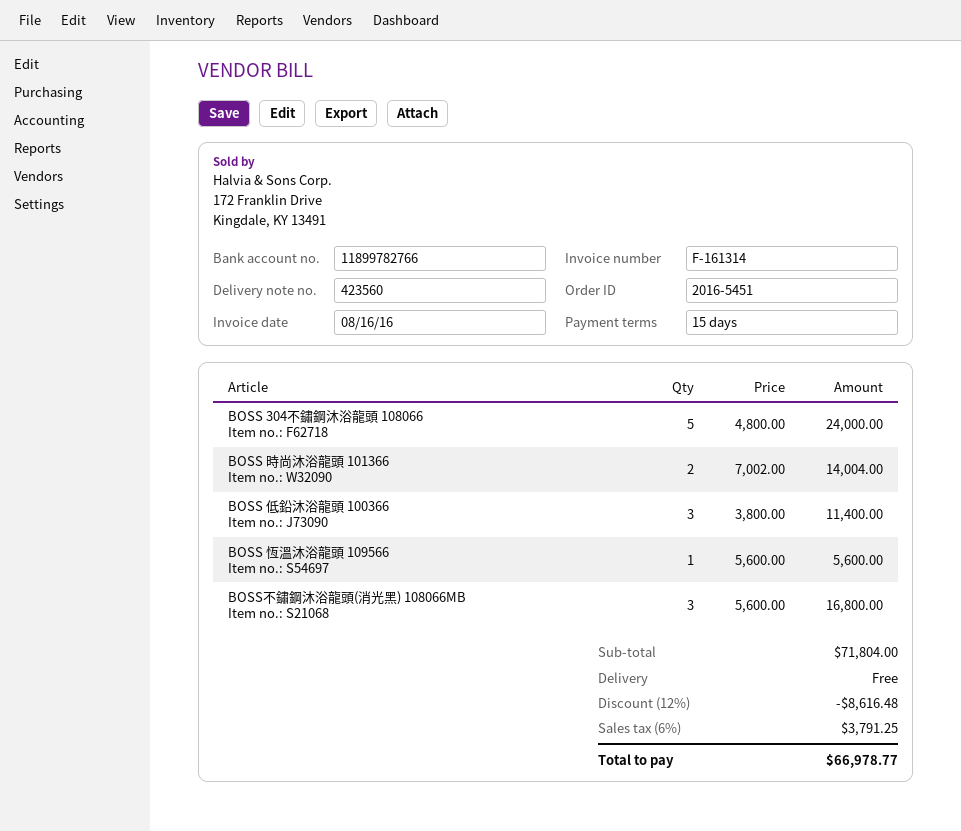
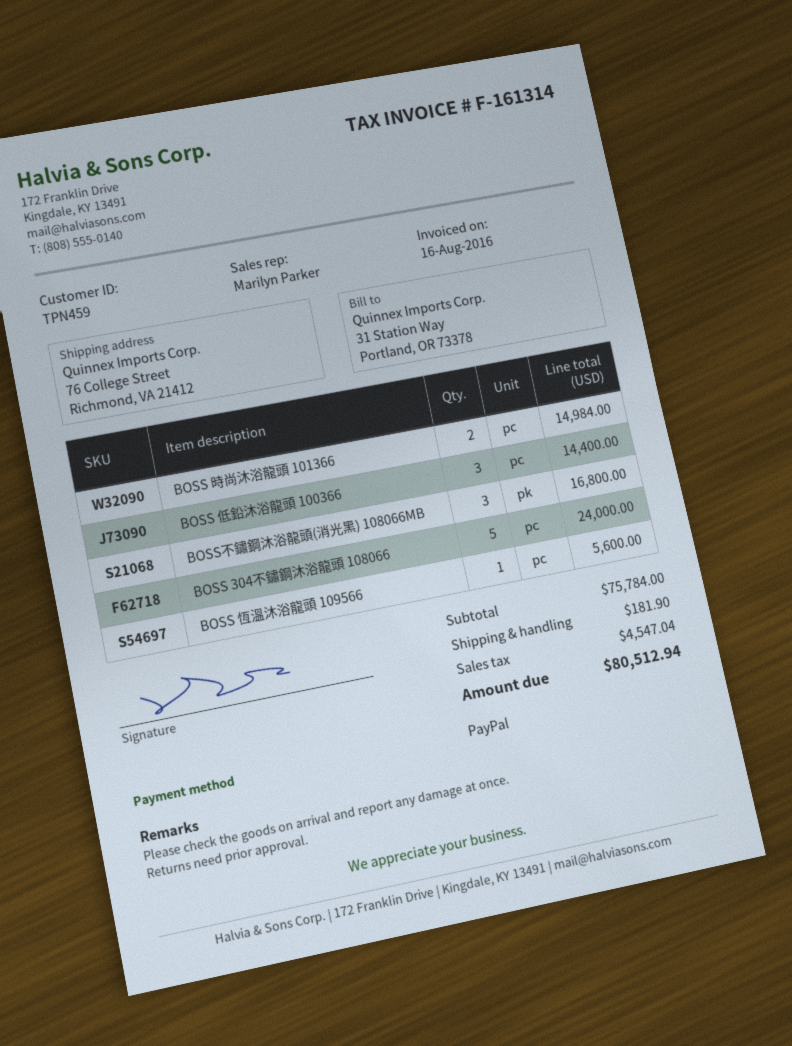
BOSS 時尚沐浴龍頭 101366: 2 for 14004.00 -> 2 for 14984.00
BOSS 低鉛沐浴龍頭 100366: 3 for 11400.00 -> 3 for 14400.00
subtotal: 71804.00 -> 75784.00
discount: 12% = 8616.48 -> none
shipping: 0.00 -> 181.90
tax: 3791.25 -> 4547.04
total: 66978.77 -> 80512.94

